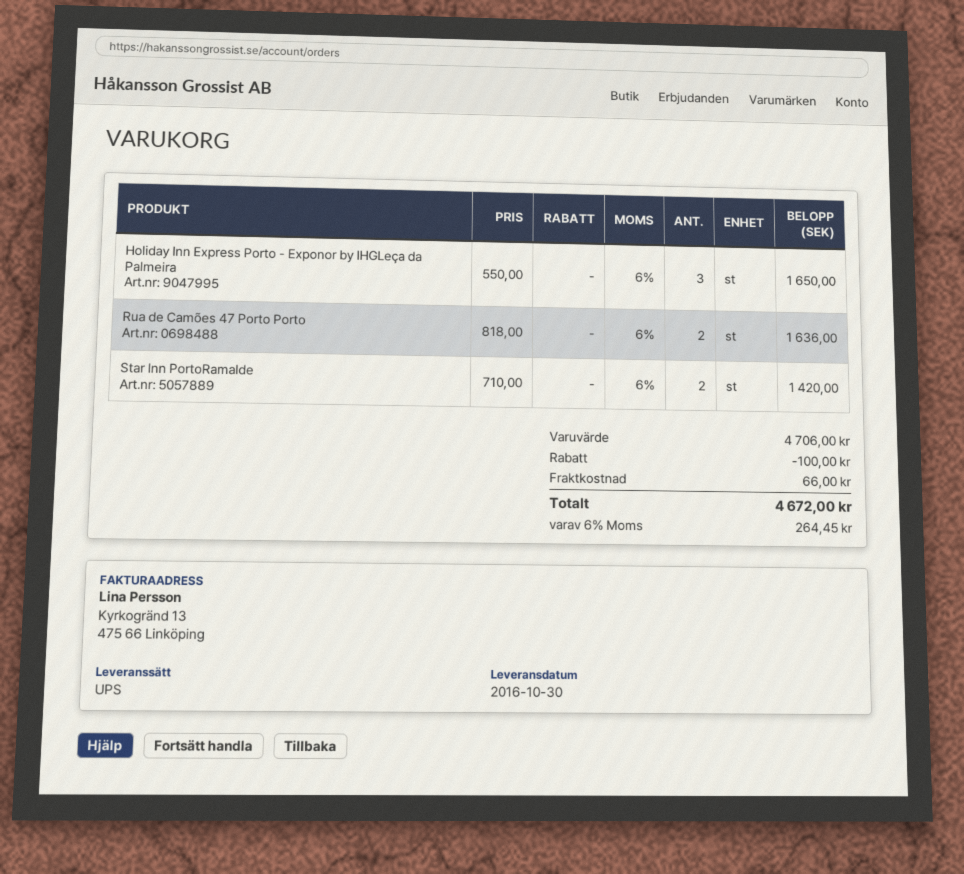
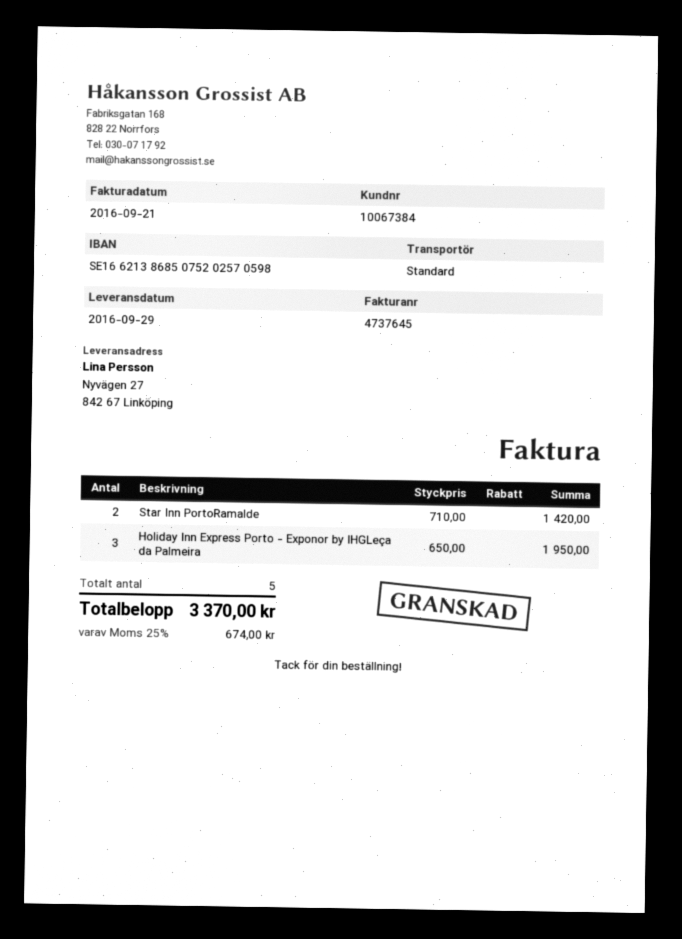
delivery date: 2016-10-30 -> 2016-09-29
shipping method: UPS -> standard
Holiday Inn Express Porto - Exponor by IHGLeça da Palmeira: 3 x 550.00 = 1650.00 -> 3 x 650.00 = 1950.00
Rua de Camões 47 Porto Porto: 2 x 818.00 = 1636.00 -> none
discount: 100.00 -> none
shipping: 66.00 -> none
tax: 6% = 264.45 -> 25% = 674.00
total: 4672.00 -> 3370.00

